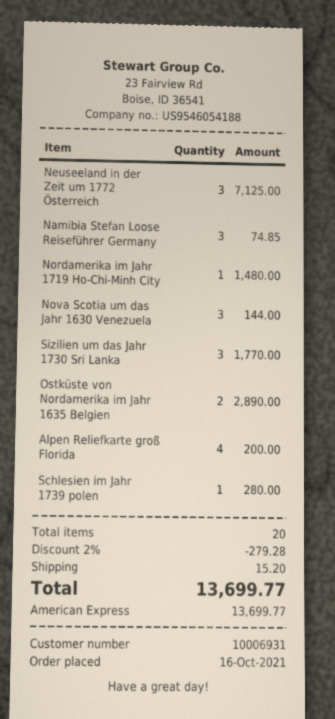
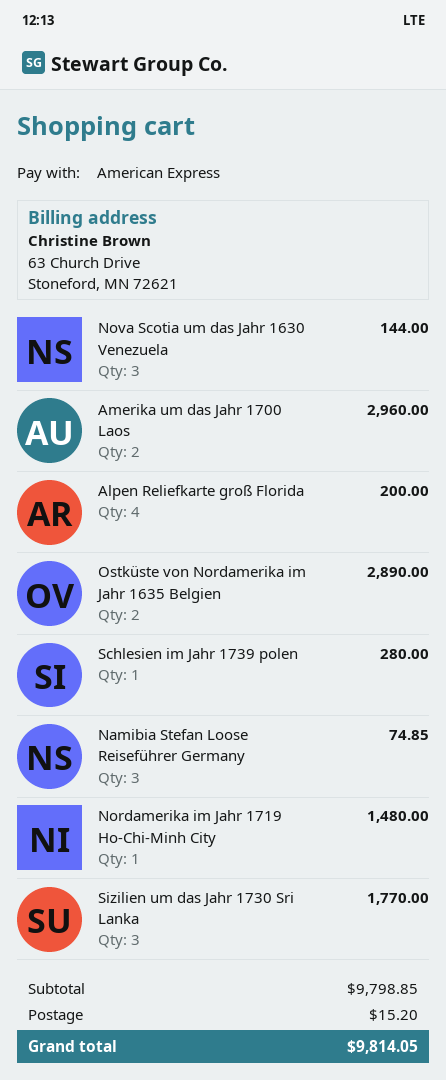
Neuseeland in der Zeit um 1772 Österreich: 3 for 7125.00 -> none
Amerika um das Jahr 1700 Laos: none -> 2 for 2960.00
discount: 2% = 279.28 -> none
total: 13699.77 -> 9814.05

